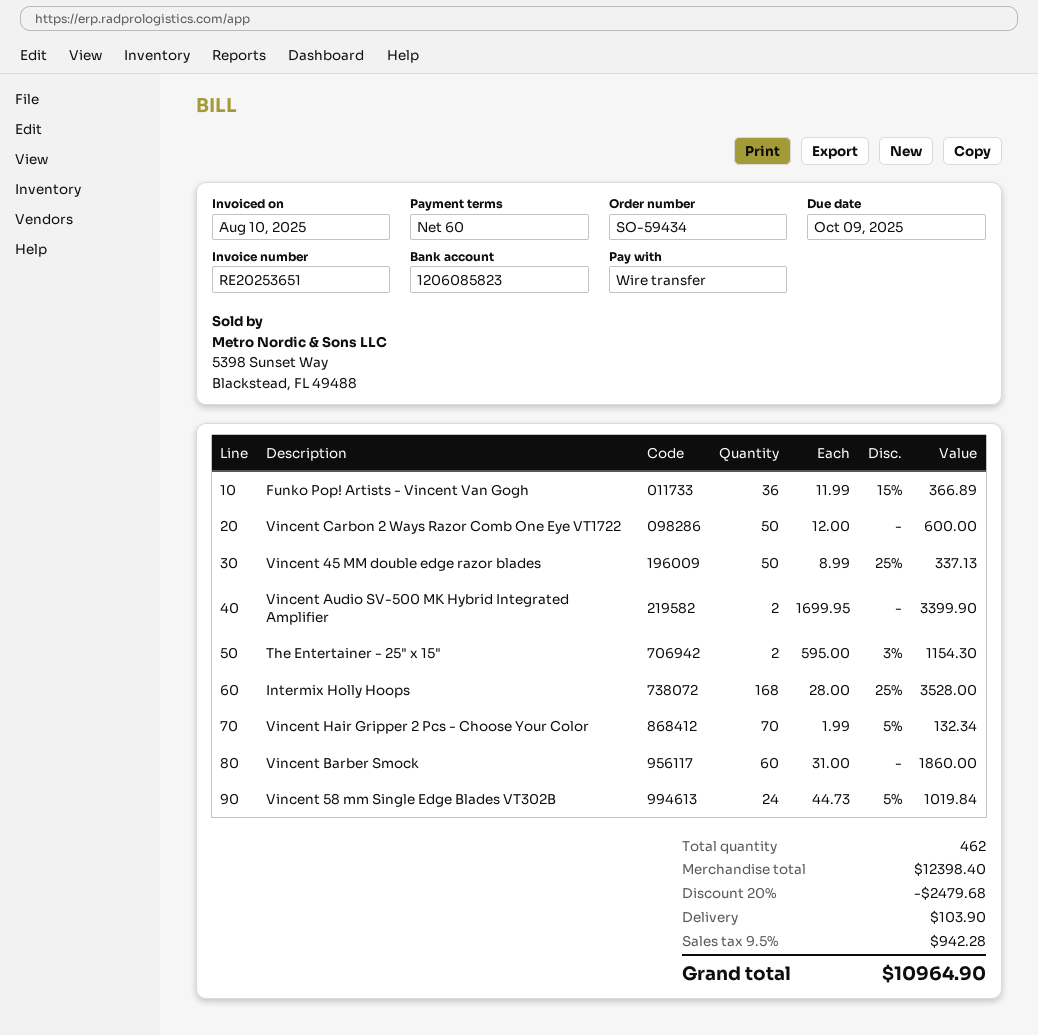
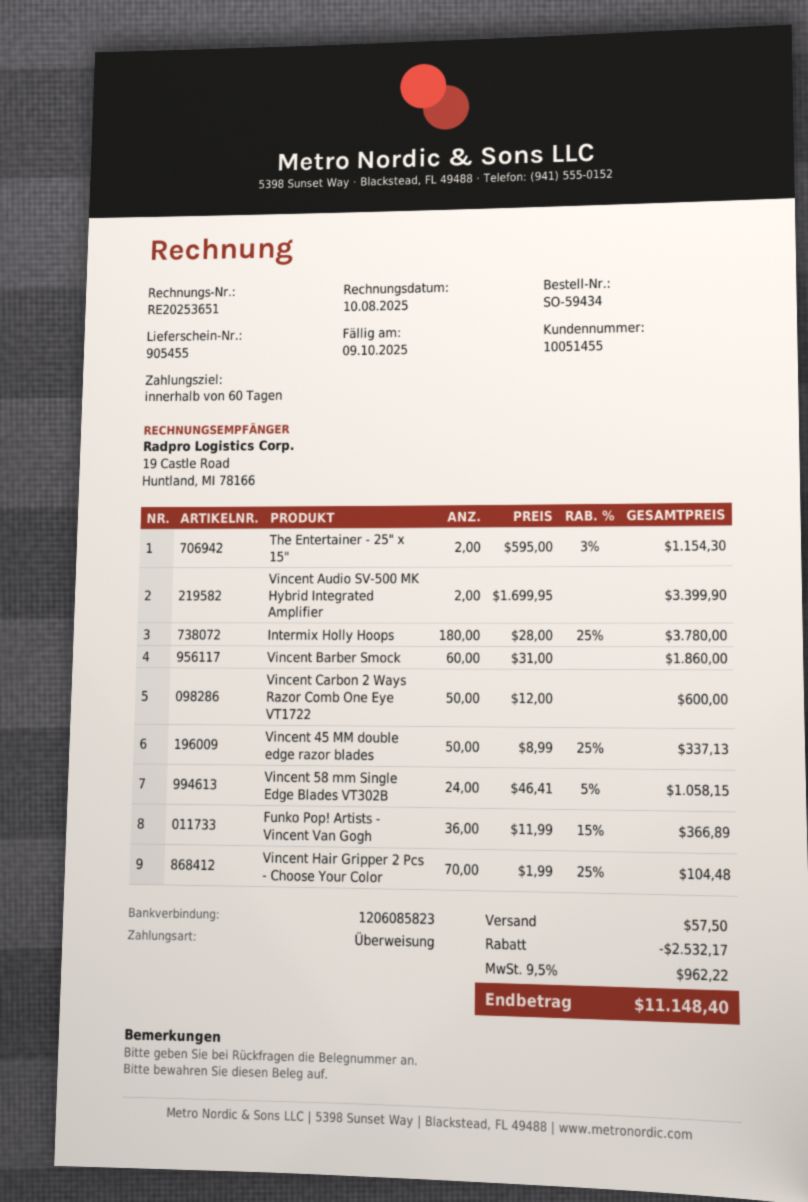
Intermix Holly Hoops: 168 x 28.00 - 25% = 3528.00 -> 180 x 28.00 - 25% = 3780.00
Vincent Hair Gripper 2 Pcs - Choose Your Color: 70 x 1.99 - 5% = 132.34 -> 70 x 1.99 - 25% = 104.48
Vincent 58 mm Single Edge Blades VT302B: 24 x 44.73 - 5% = 1019.84 -> 24 x 46.41 - 5% = 1058.15
discount: 2479.68 -> 2532.17
shipping: 103.90 -> 57.50
tax: 9.5% = 942.28 -> 9.5% = 962.22
total: 10964.90 -> 11148.40

